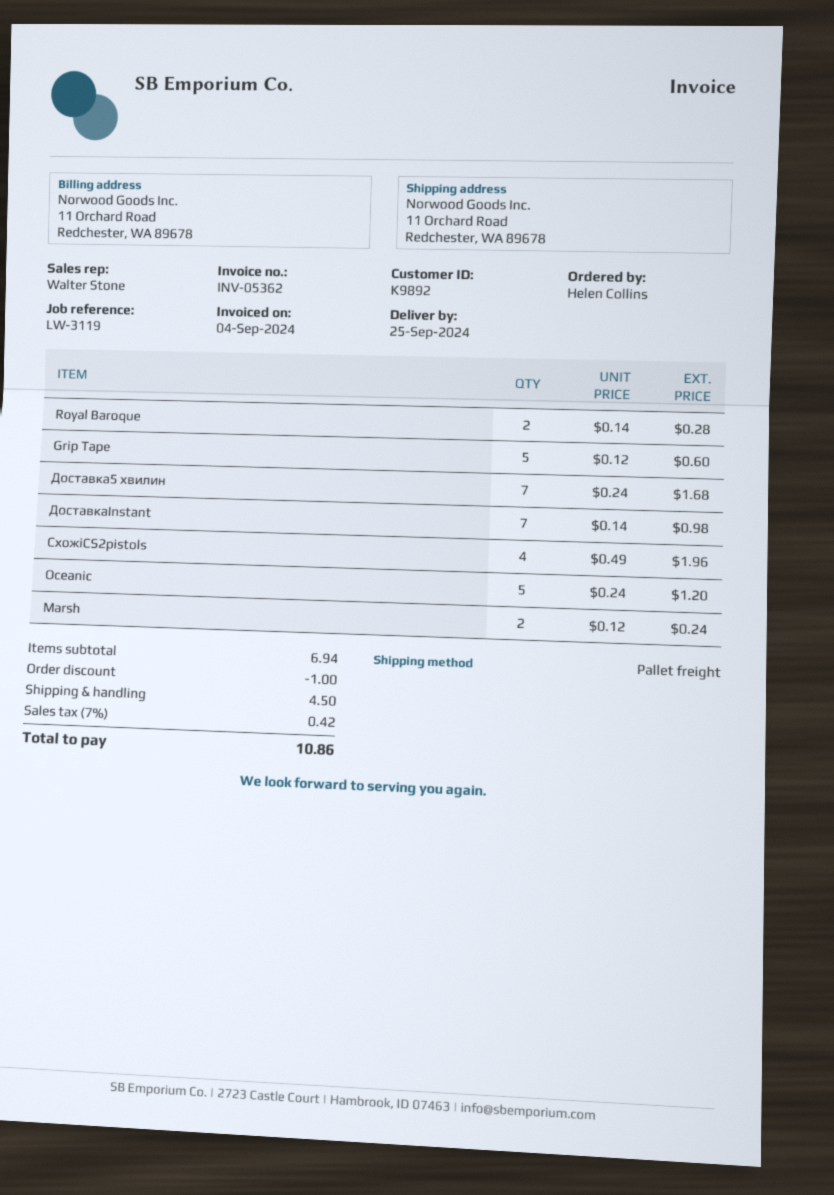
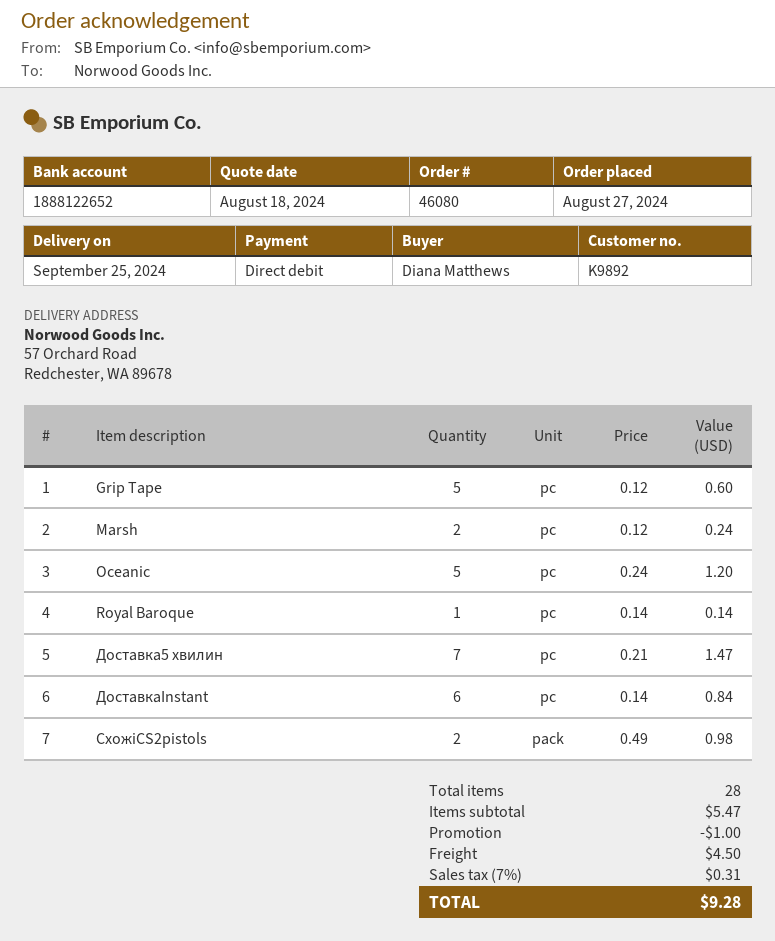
ordered by: Helen Collins -> Diana Matthews
ship to: 11 Orchard Road, Redchester, WA 89678 -> 57 Orchard Road, Redchester, WA 89678
Royal Baroque: 2 x 0.14 = 0.28 -> 1 x 0.14 = 0.14
Доставка5 хвилин: 7 x 0.24 = 1.68 -> 7 x 0.21 = 1.47
ДоставкаInstant: 7 x 0.14 = 0.98 -> 6 x 0.14 = 0.84
СхожіCS2pistols: 4 x 0.49 = 1.96 -> 2 x 0.49 = 0.98
subtotal: 6.94 -> 5.47
tax: 7% = 0.42 -> 7% = 0.31
total: 10.86 -> 9.28

